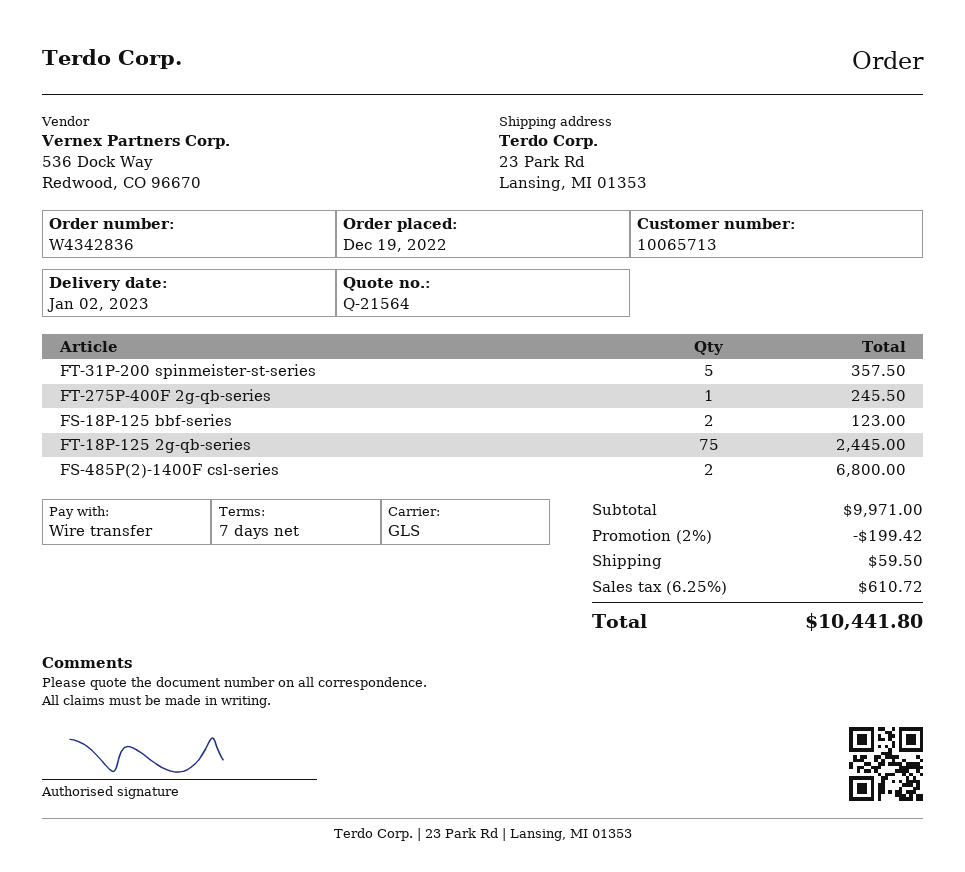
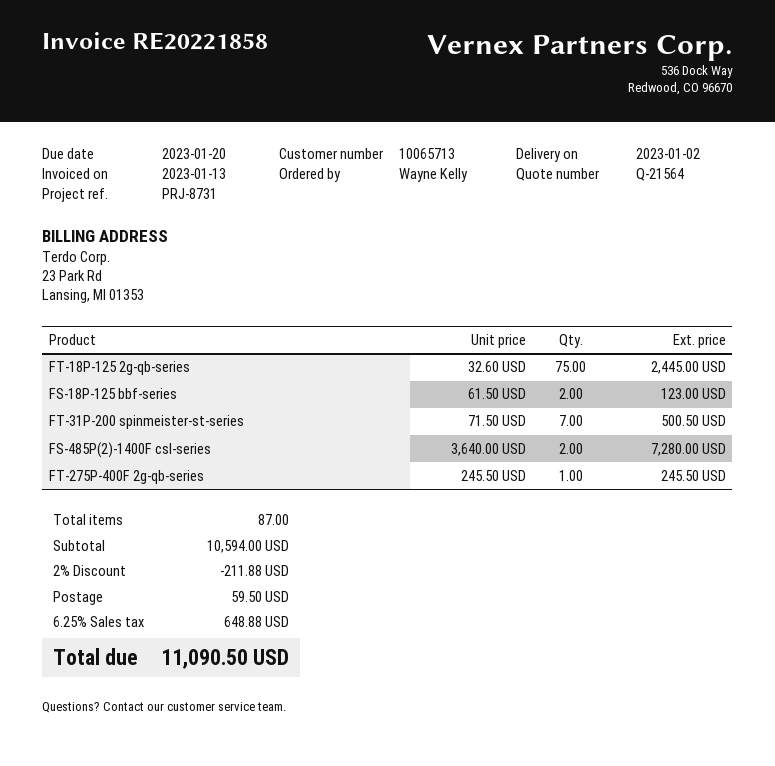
FT-31P-200 spinmeister-st-series: 5 for 357.50 -> 7 for 500.50
FS-485P(2)-1400F csl-series: 2 for 6800.00 -> 2 for 7280.00
subtotal: 9971.00 -> 10594.00
discount: 2% = 199.42 -> 2% = 211.88
tax: 6.25% = 610.72 -> 6.25% = 648.88
total: 10441.80 -> 11090.50

